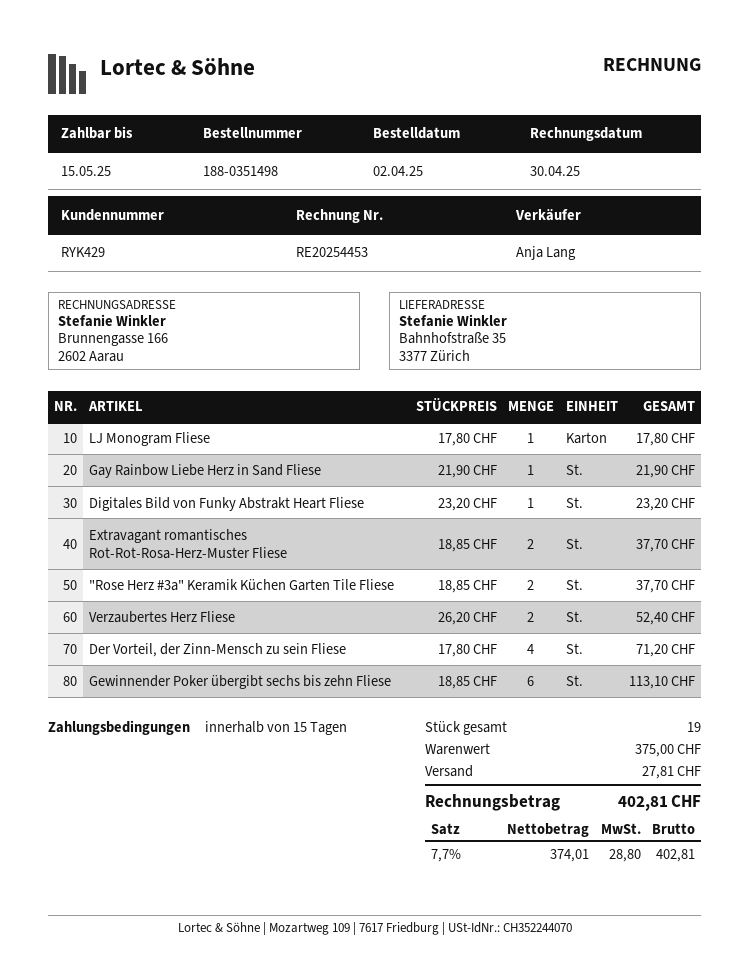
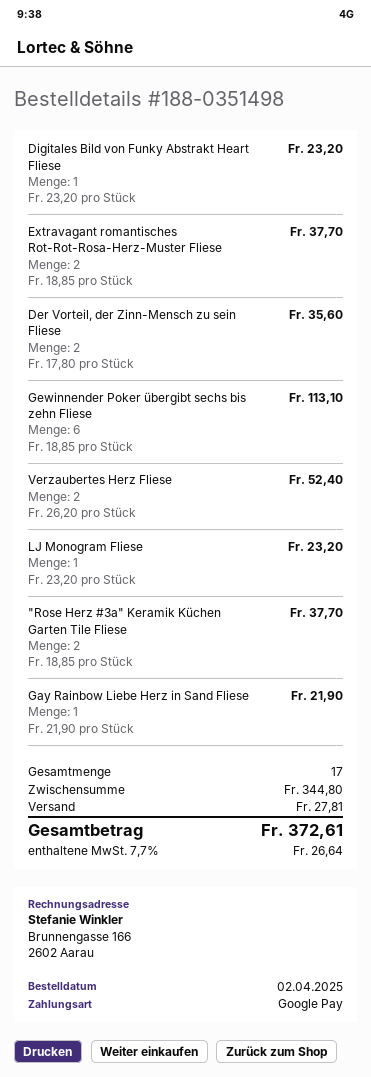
LJ Monogram Fliese: 1 x 17.80 = 17.80 -> 1 x 23.20 = 23.20
Der Vorteil, der Zinn-Mensch zu sein Fliese: 4 x 17.80 = 71.20 -> 2 x 17.80 = 35.60
total quantity: 19 -> 17
subtotal: 375.00 -> 344.80
tax: 7.7% = 28.80 -> 7.7% = 26.64
total: 402.81 -> 372.61

